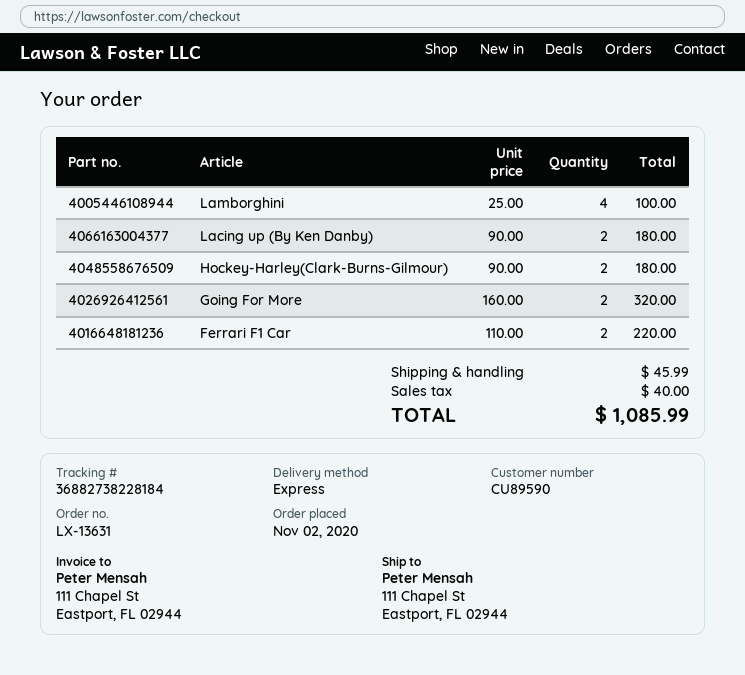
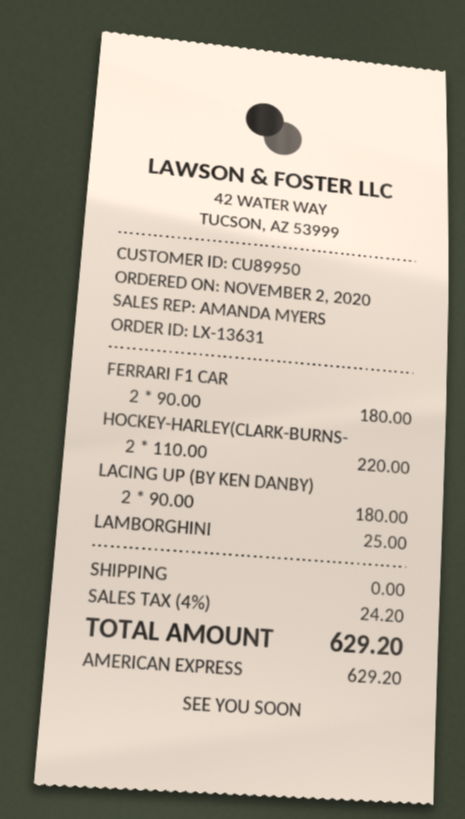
customer number: CU89590 -> CU89950
Lamborghini: 4 x 25.00 = 100.00 -> 1 x 25.00 = 25.00
Hockey-Harley(Clark-Burns-Gilmour): 2 x 90.00 = 180.00 -> 2 x 110.00 = 220.00
Going For More: 2 x 160.00 = 320.00 -> none
Ferrari F1 Car: 2 x 110.00 = 220.00 -> 2 x 90.00 = 180.00
shipping: 45.99 -> 0.00
tax: 40.00 -> 24.20
total: 1085.99 -> 629.20

